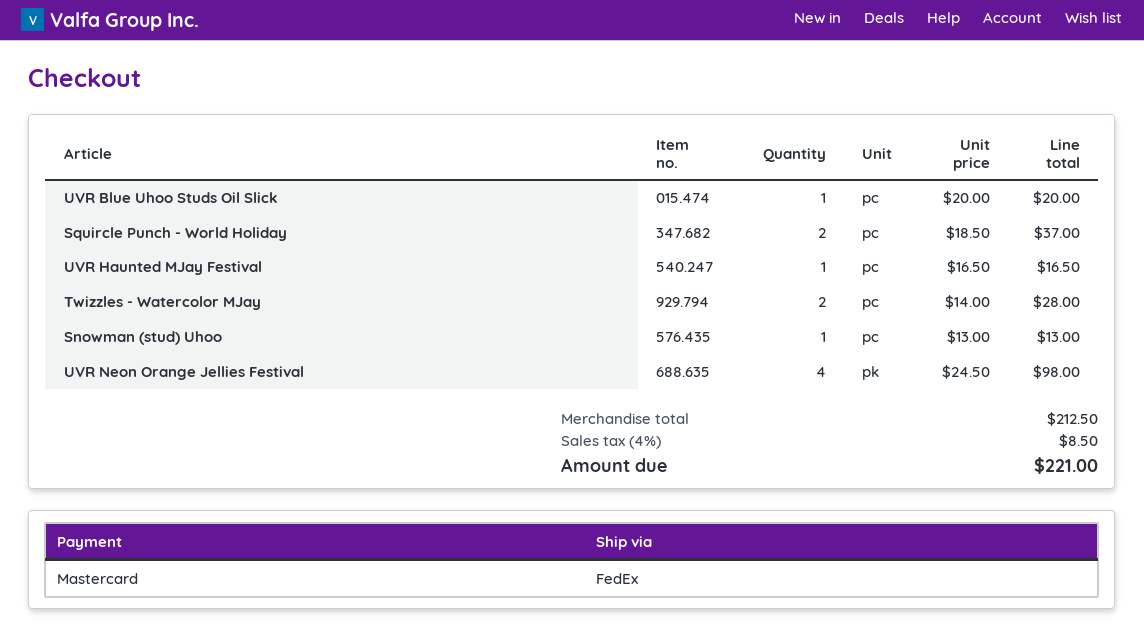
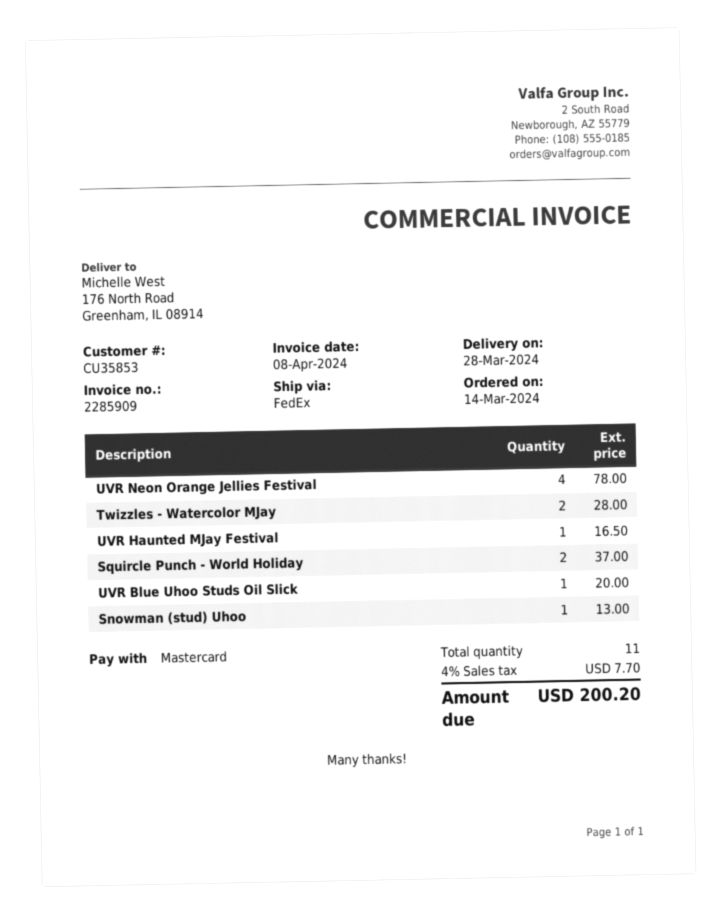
UVR Neon Orange Jellies Festival: 4 for 98.00 -> 4 for 78.00
tax: 4% = 8.50 -> 4% = 7.70
total: 221.00 -> 200.20

